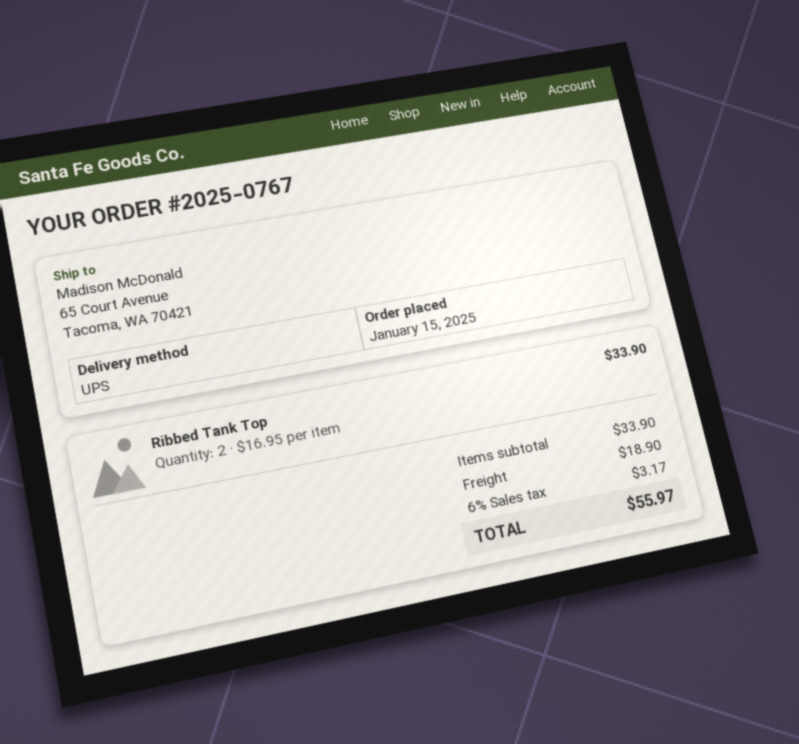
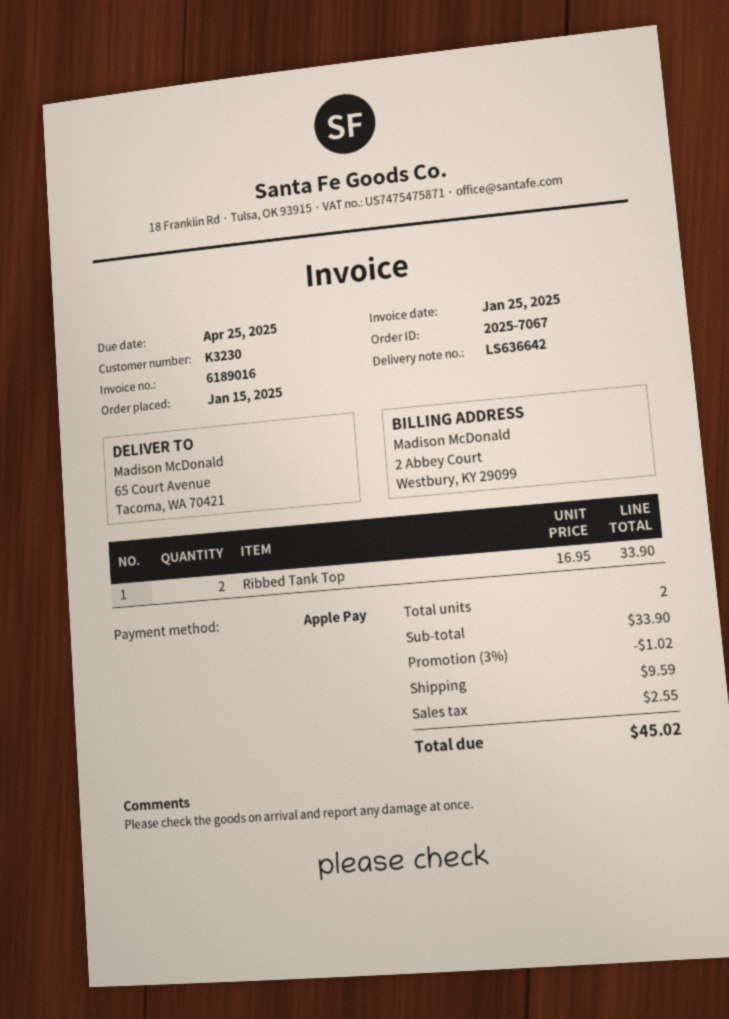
order number: 2025-0767 -> 2025-7067
discount: none -> 3% = 1.02
shipping: 18.90 -> 9.59
tax: 3.17 -> 2.55
total: 55.97 -> 45.02

